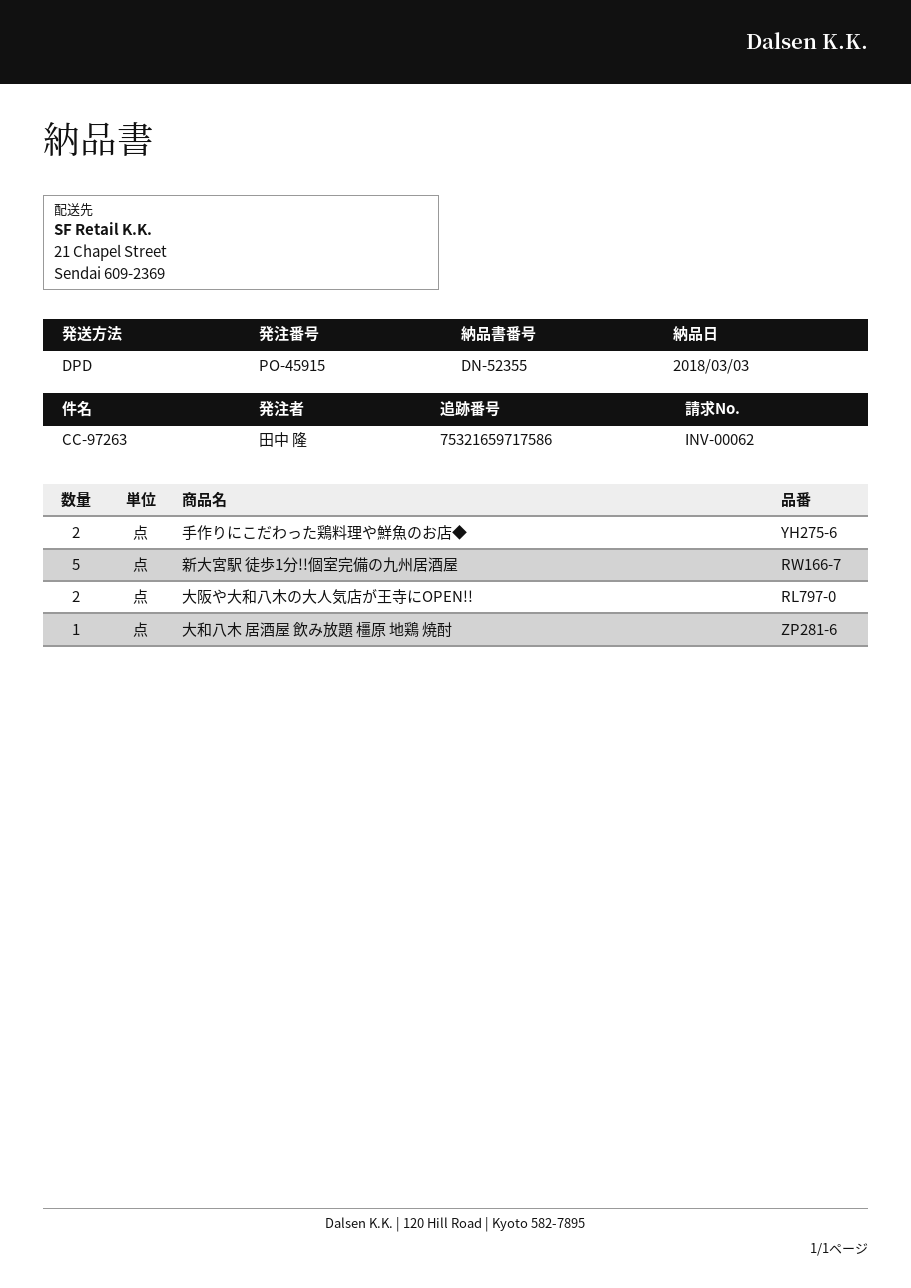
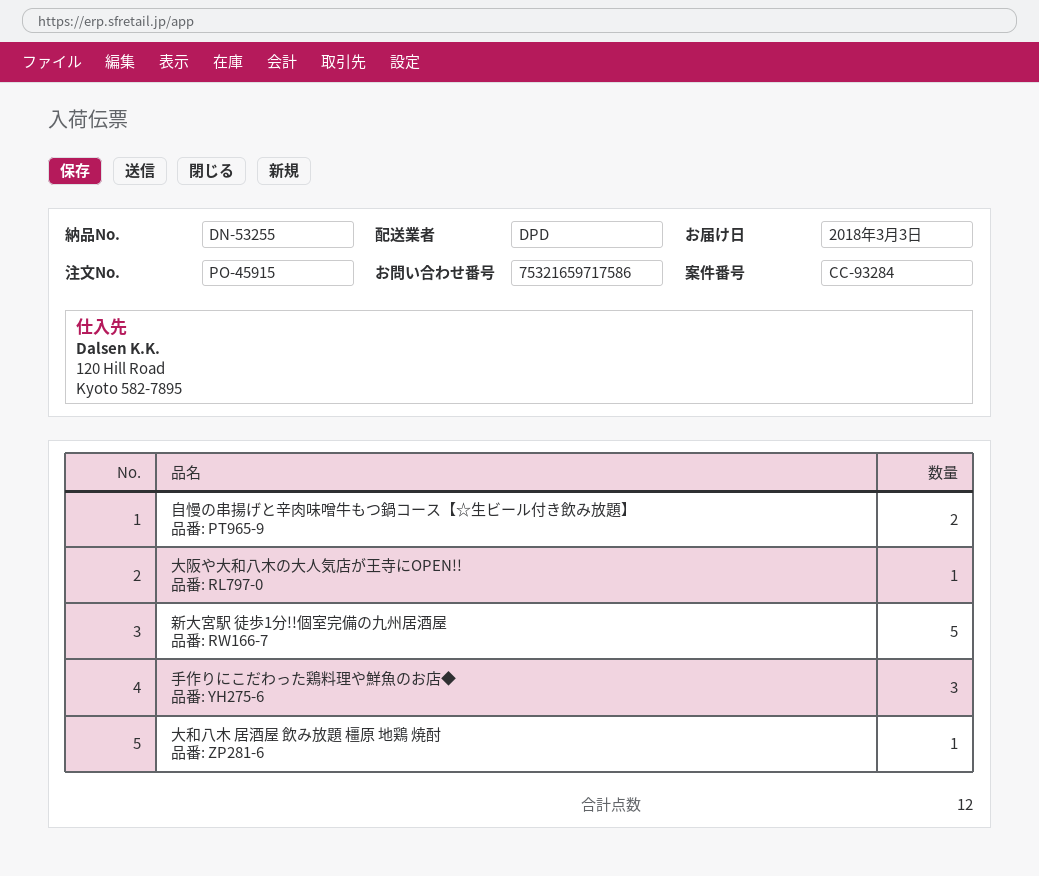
delivery note number: DN-52355 -> DN-53255
reference: CC-97263 -> CC-93284
手作りにこだわった鶏料理や鮮魚のお店◆: 2 -> 3
大阪や大和八木の大人気店が王寺にOPEN!!: 2 -> 1
自慢の串揚げと辛肉味噌牛もつ鍋コース【☆生ビール付き飲み放題】: none -> 2

